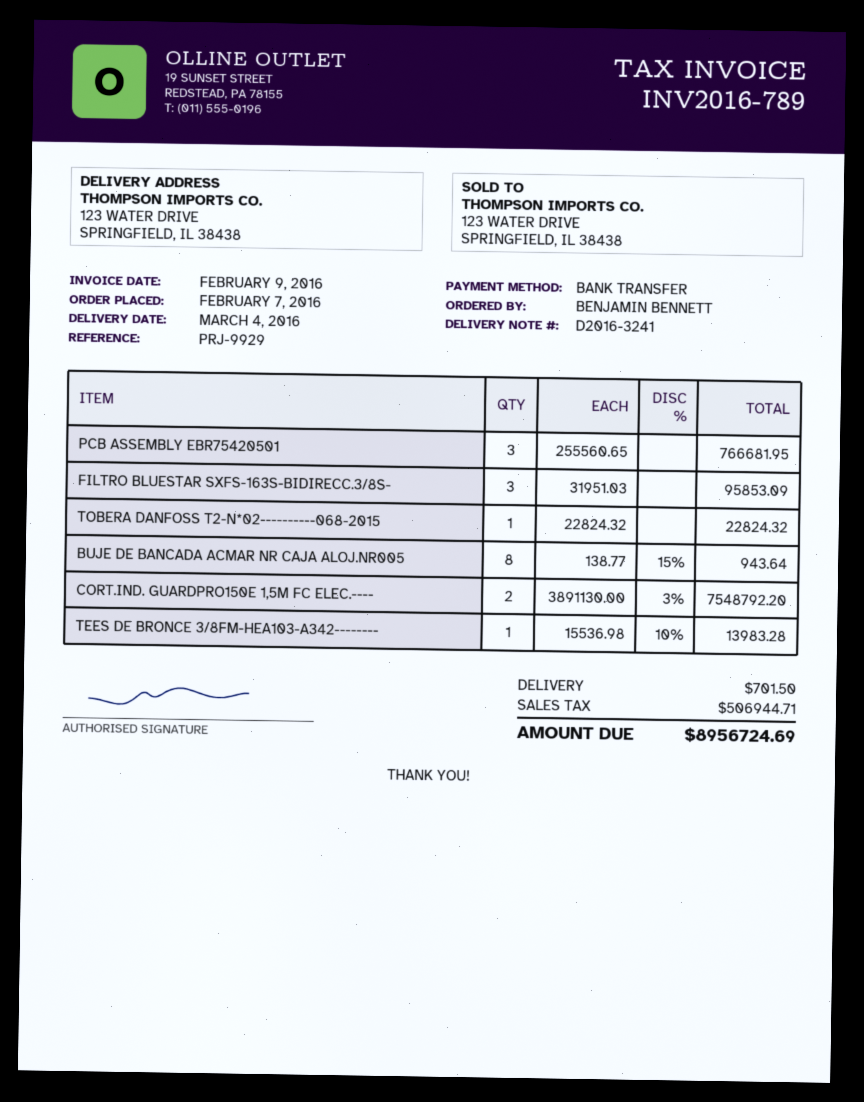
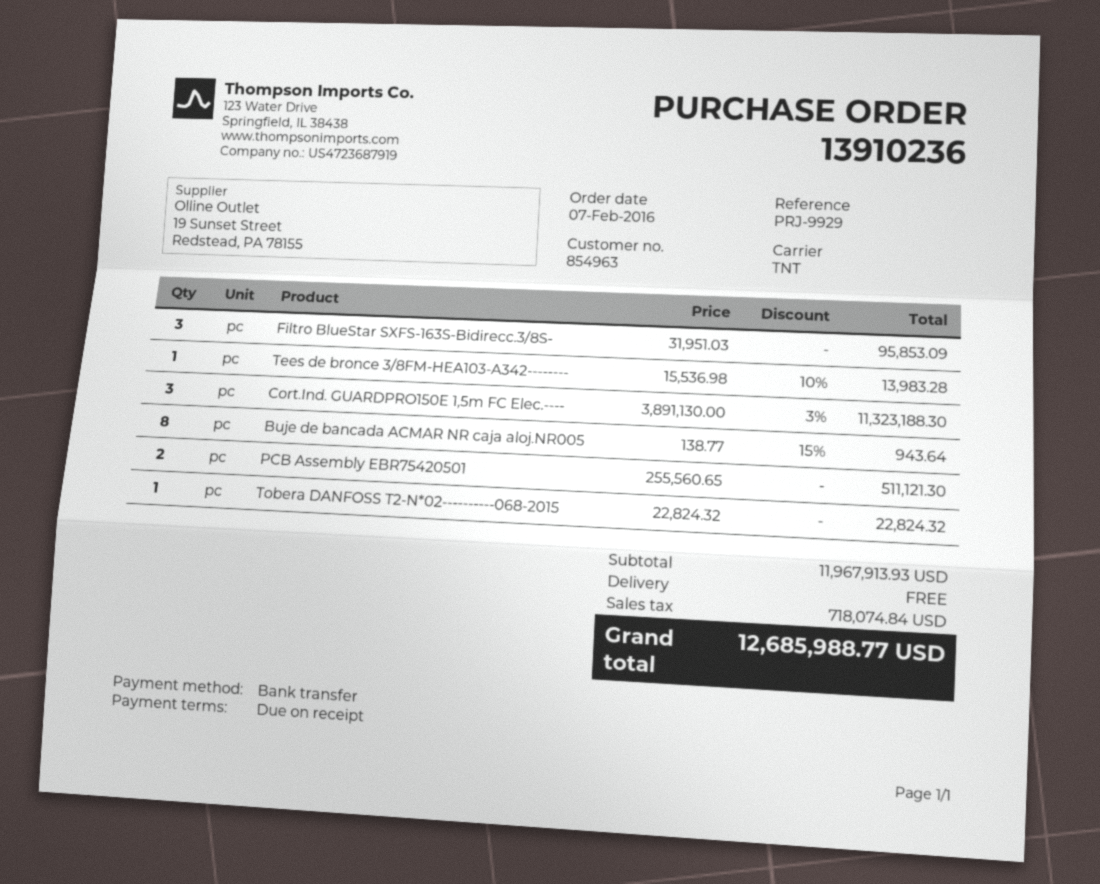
PCB ASSEMBLY EBR75420501: 3 x 255560.65 = 766681.95 -> 2 x 255560.65 = 511121.30
CORT.IND. GUARDPRO150E 1,5M FC ELEC.----: 2 x 3891130.00 - 3% = 7548792.20 -> 3 x 3891130.00 - 3% = 11323188.30
shipping: 701.50 -> 0.00
tax: 506944.71 -> 718074.84
total: 8956724.69 -> 12685988.77

